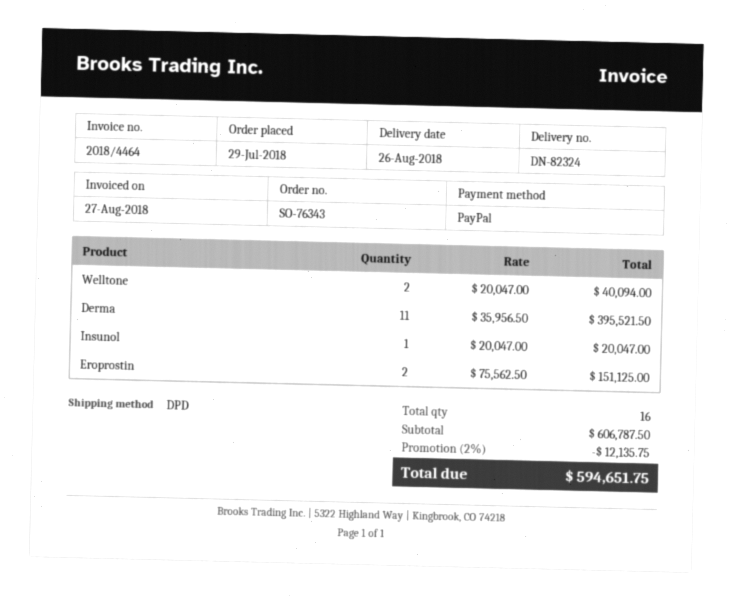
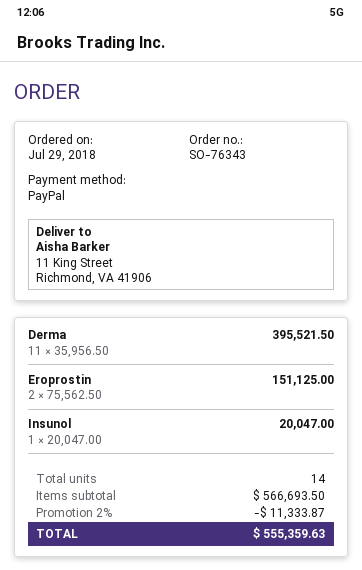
Welltone: 2 x 20047.00 = 40094.00 -> none
total quantity: 16 -> 14
subtotal: 606787.50 -> 566693.50
discount: 2% = 12135.75 -> 2% = 11333.87
total: 594651.75 -> 555359.63

